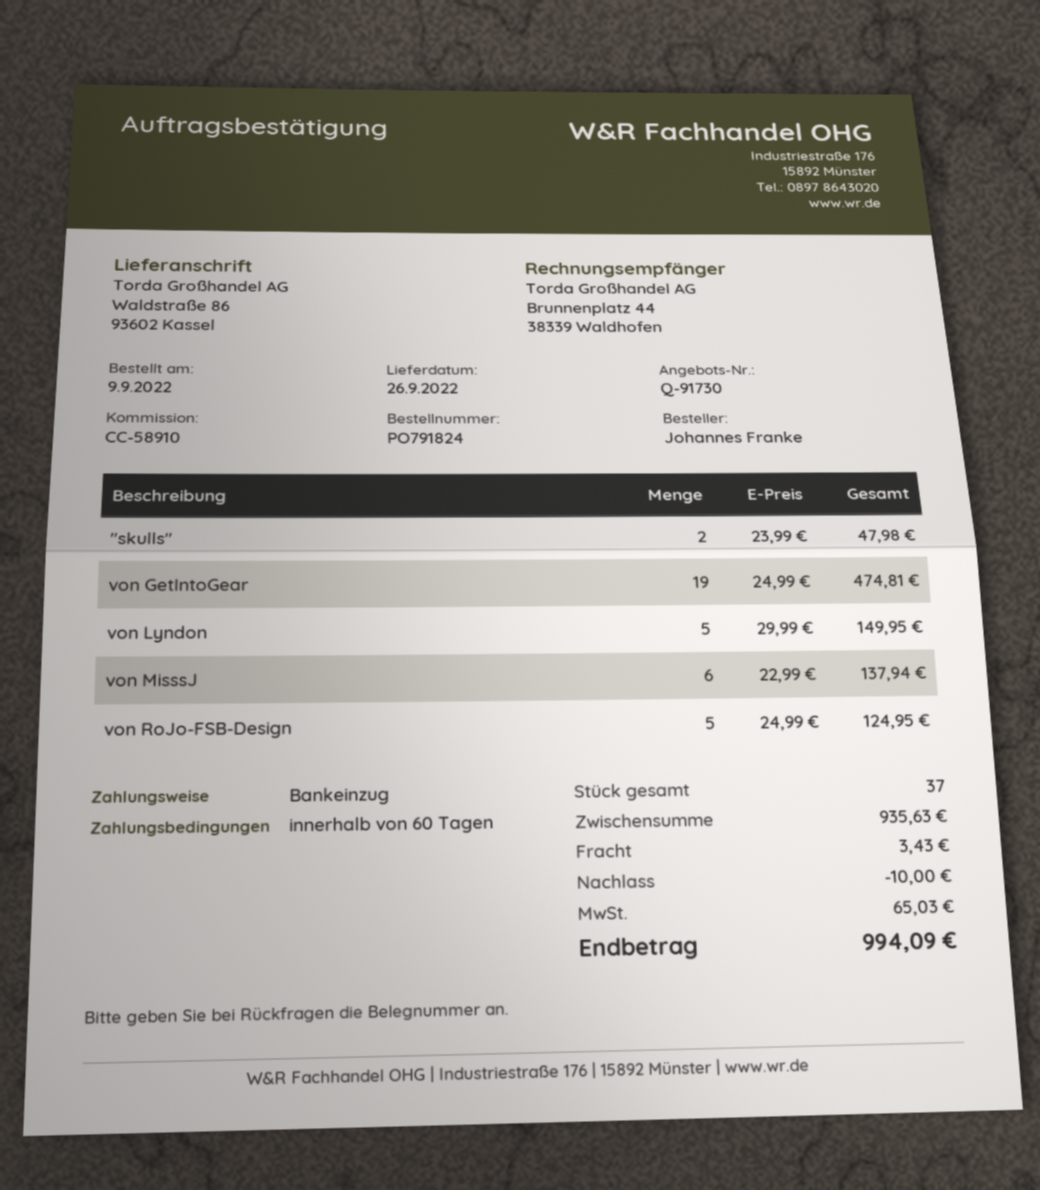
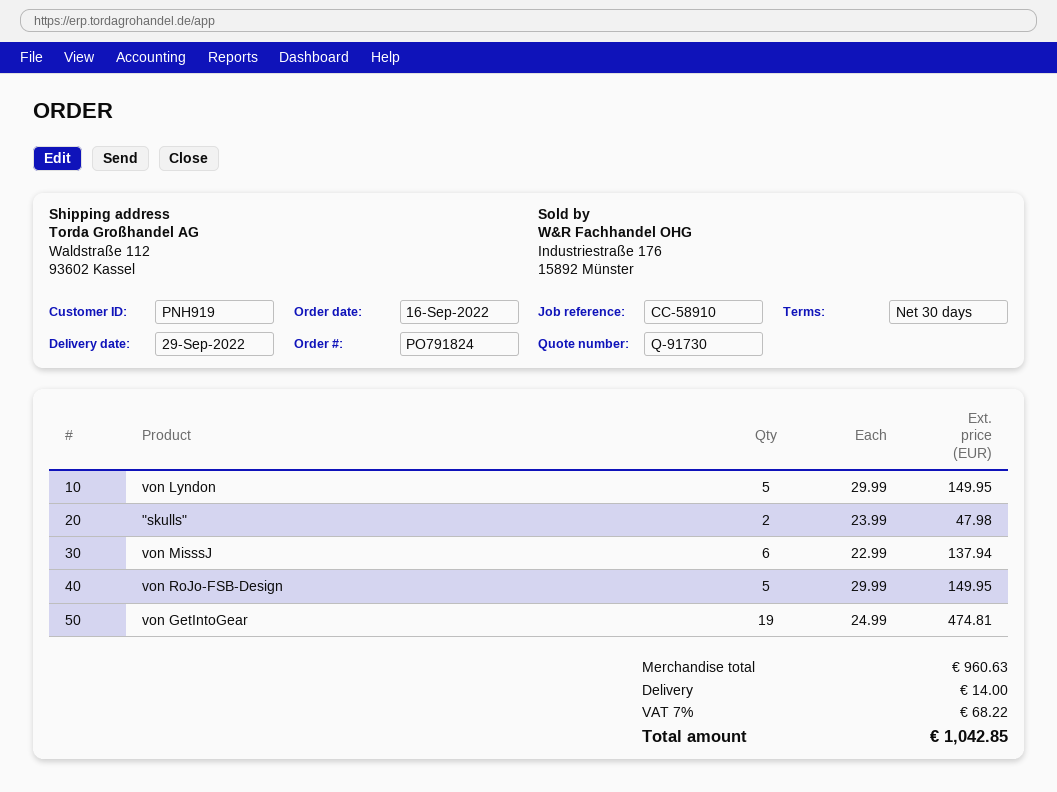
order date: 2022-09-09 -> 2022-09-16
delivery date: 2022-09-26 -> 2022-09-29
payment terms: 60 days -> 30 days
ship to: Waldstraße 86, 93602 Kassel -> Waldstraße 112, 93602 Kassel
von RoJo-FSB-Design: 5 x 24.99 = 124.95 -> 5 x 29.99 = 149.95
subtotal: 935.63 -> 960.63
discount: 10.00 -> none
shipping: 3.43 -> 14.00
tax: 65.03 -> 68.22
total: 994.09 -> 1042.85

